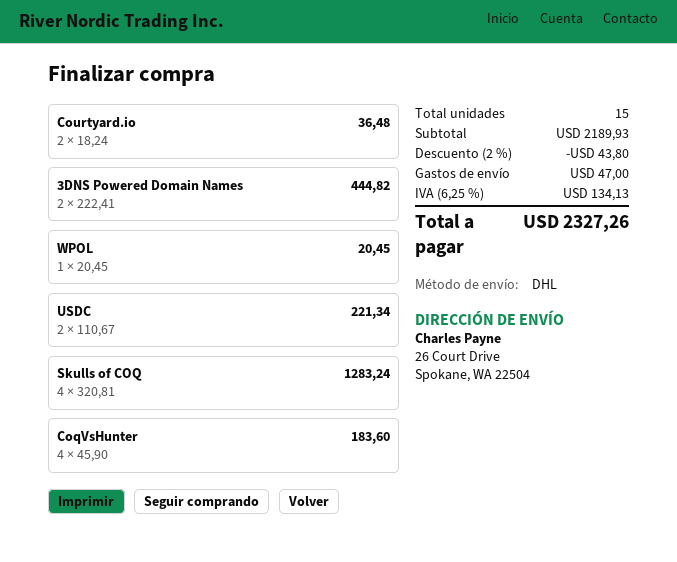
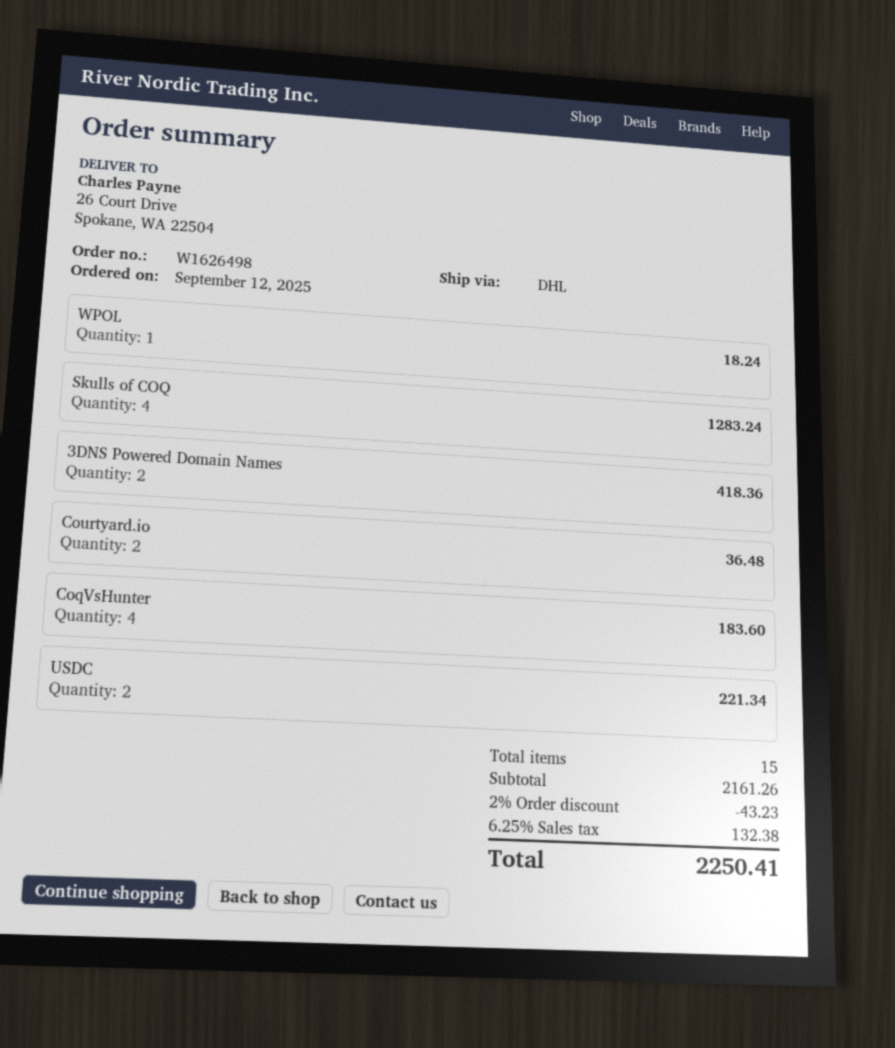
3DNS Powered Domain Names: 2 for 444.82 -> 2 for 418.36
WPOL: 1 for 20.45 -> 1 for 18.24
subtotal: 2189.93 -> 2161.26
discount: 2% = 43.80 -> 2% = 43.23
shipping: 47.00 -> none
tax: 6.25% = 134.13 -> 6.25% = 132.38
total: 2327.26 -> 2250.41

